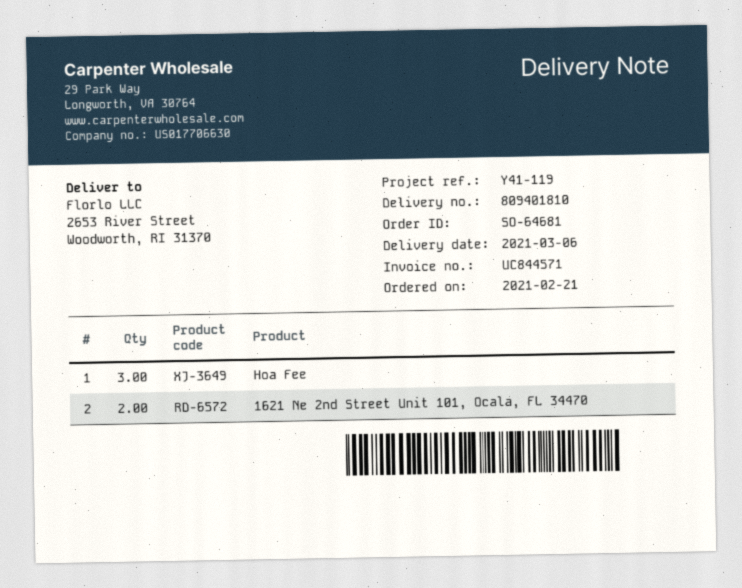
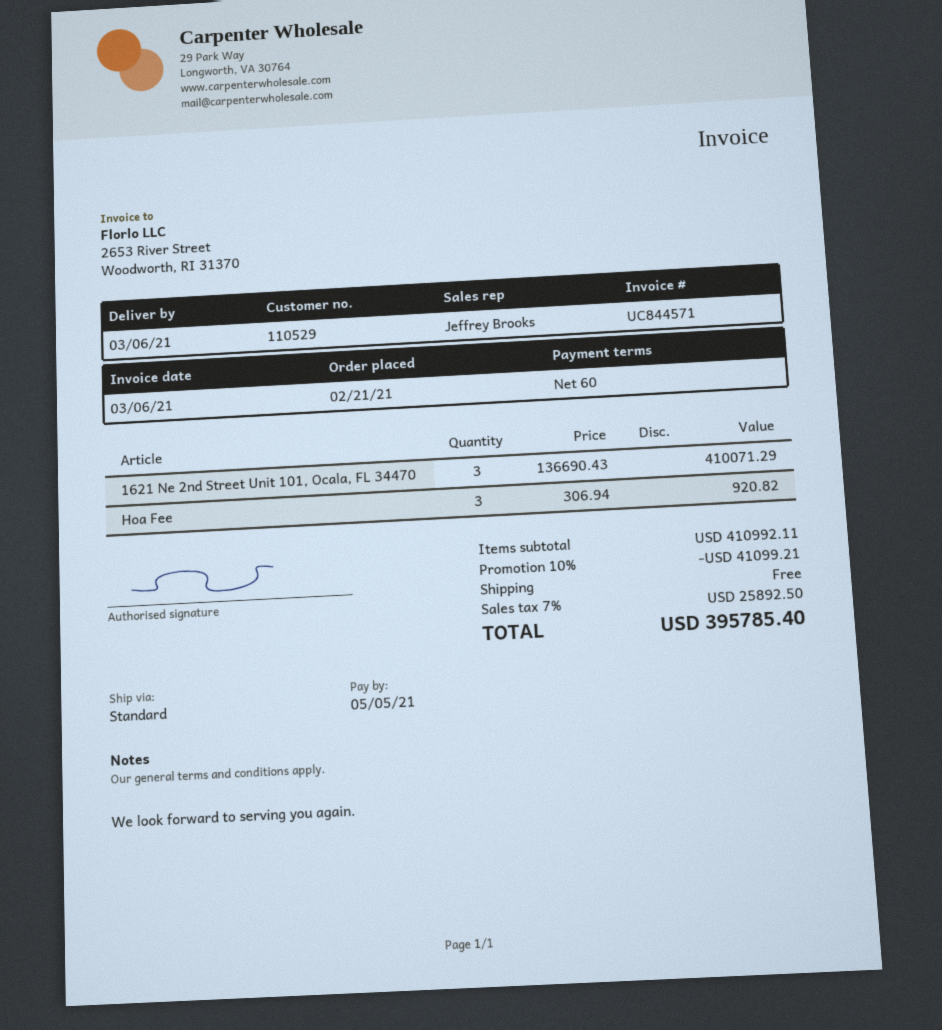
1621 Ne 2nd Street Unit 101, Ocala, FL 34470: 2 -> 3

